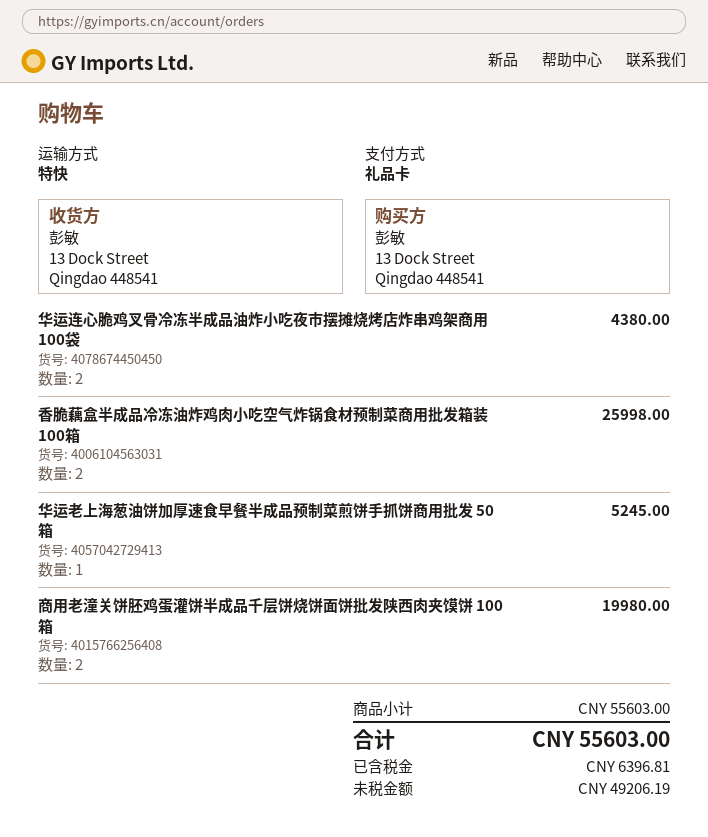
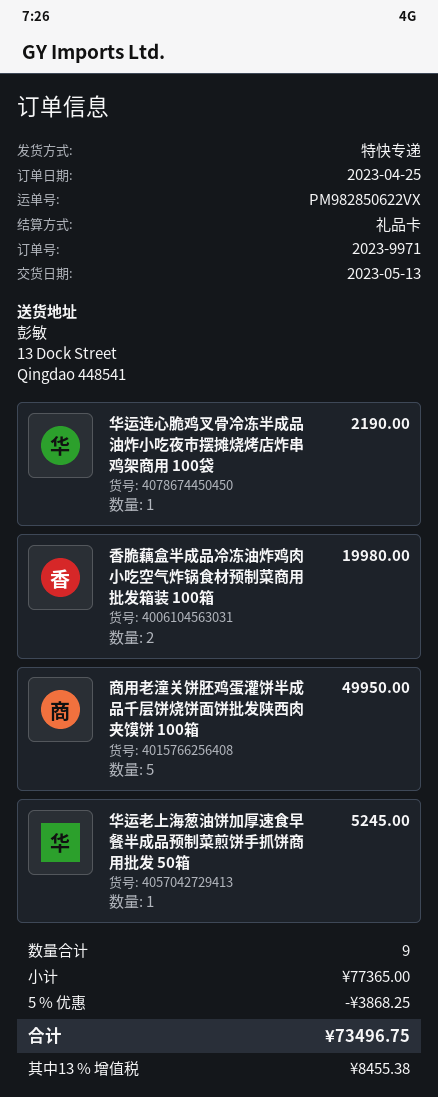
华运连心脆鸡叉骨冷冻半成品油炸小吃夜市摆摊烧烤店炸串鸡架商用 100袋: 2 for 4380.00 -> 1 for 2190.00
香脆藕盒半成品冷冻油炸鸡肉小吃空气炸锅食材预制菜商用批发箱装 100箱: 2 for 25998.00 -> 2 for 19980.00
商用老潼关饼胚鸡蛋灌饼半成品千层饼烧饼面饼批发陕西肉夹馍饼 100箱: 2 for 19980.00 -> 5 for 49950.00
subtotal: 55603.00 -> 77365.00
discount: none -> 5% = 3868.25
tax: 6396.81 -> 8455.38
total: 55603.00 -> 73496.75

